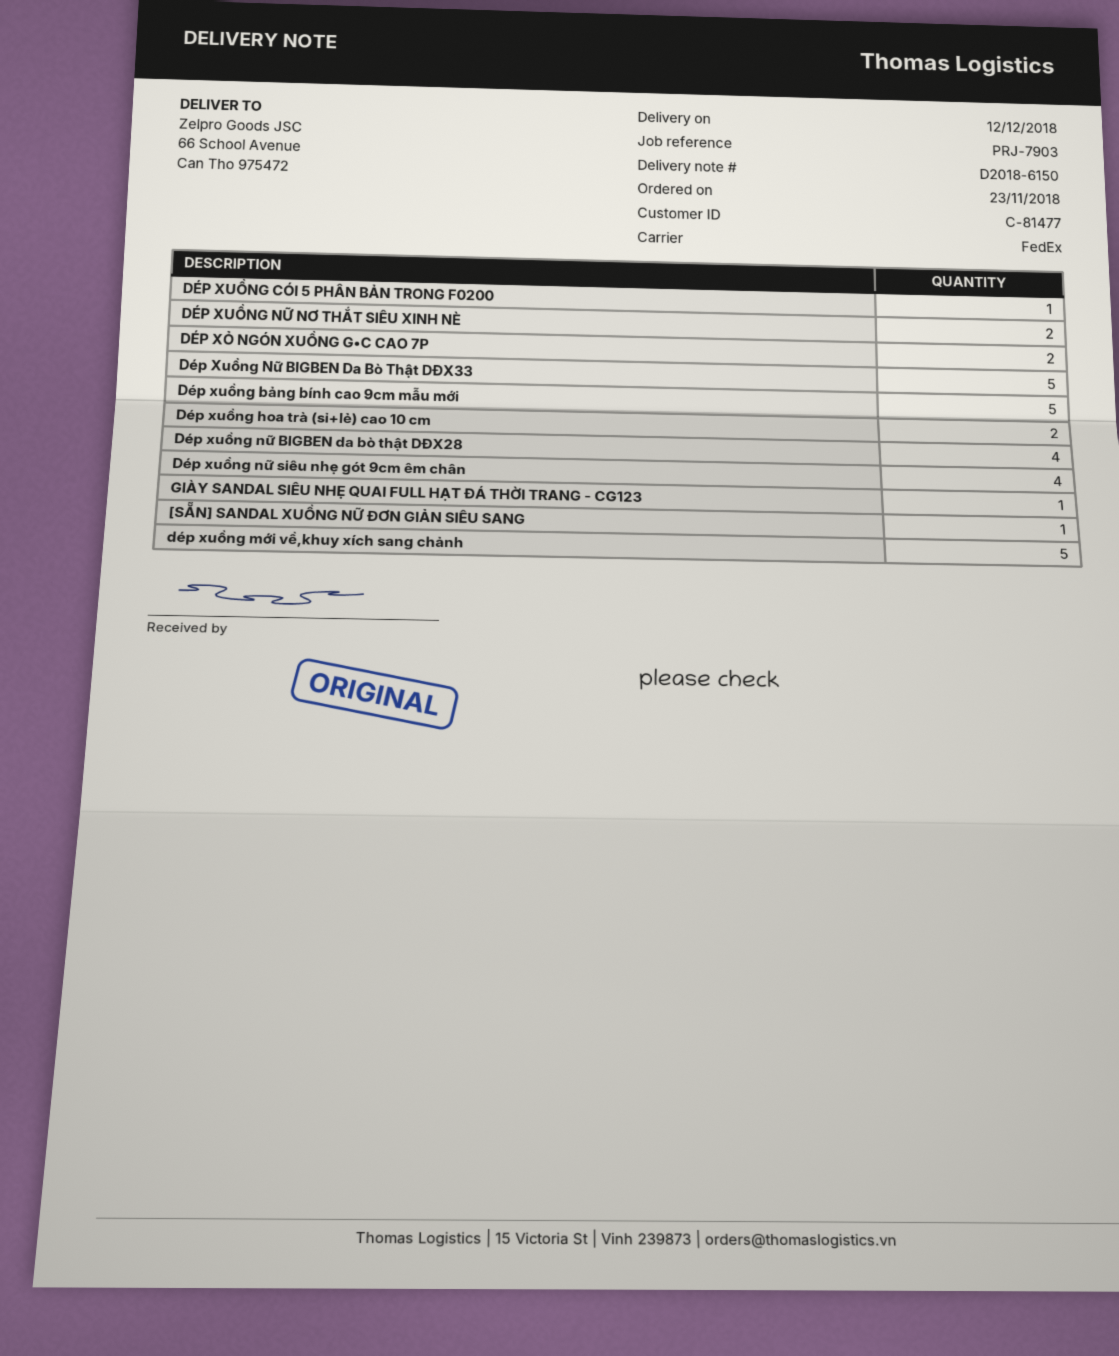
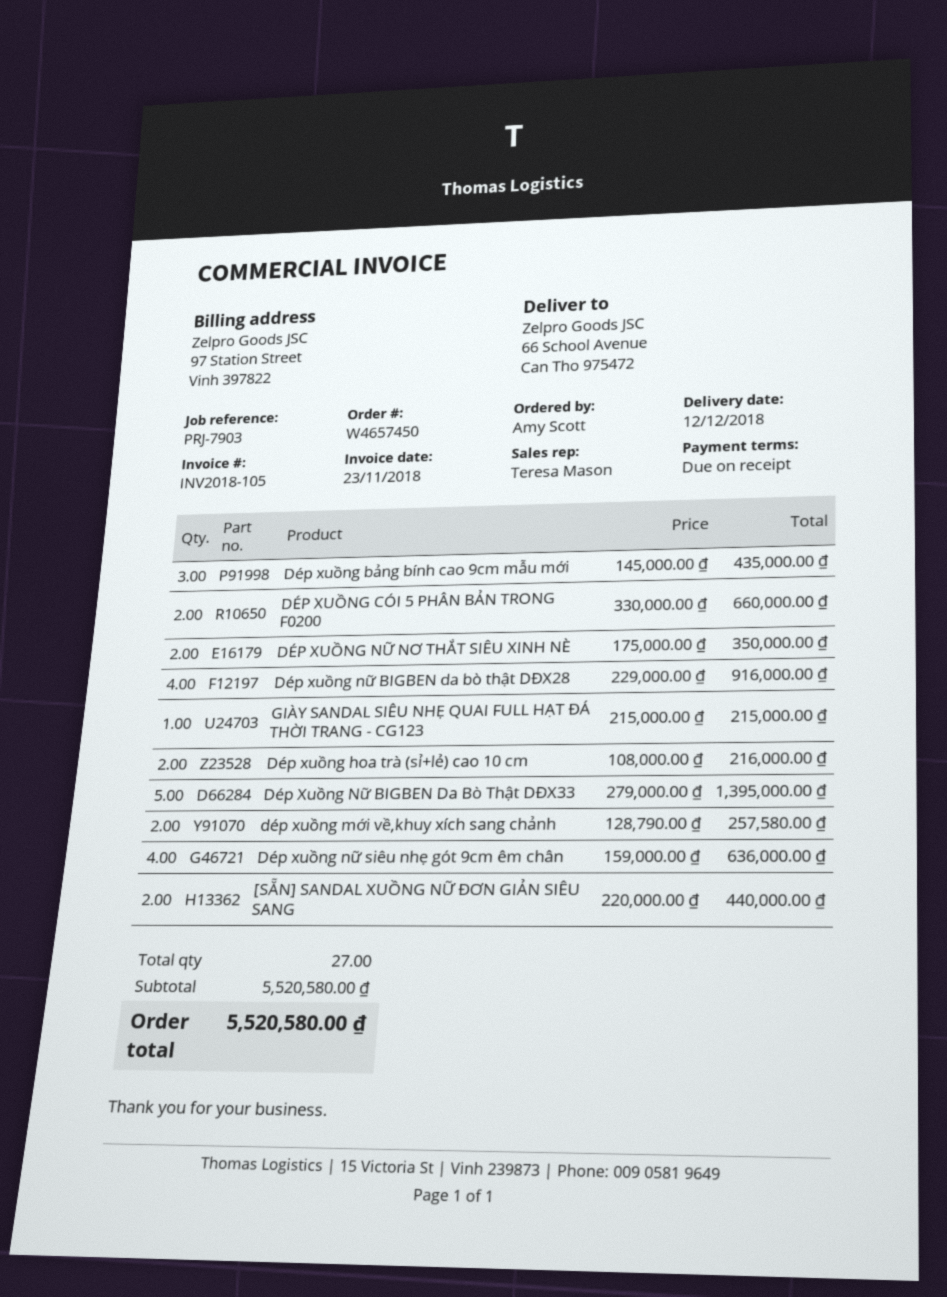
DÉP XUỒNG CÓI 5 PHÂN BẢN TRONG F0200: 1 -> 2
DÉP XỎ NGÓN XUỒNG G•C CAO 7P: 2 -> none
Dép xuồng bảng bính cao 9cm mẫu mới: 5 -> 3
[SẴN] SANDAL XUỒNG NỮ ĐƠN GIẢN SIÊU SANG: 1 -> 2
dép xuồng mới về,khuy xích sang chảnh: 5 -> 2

